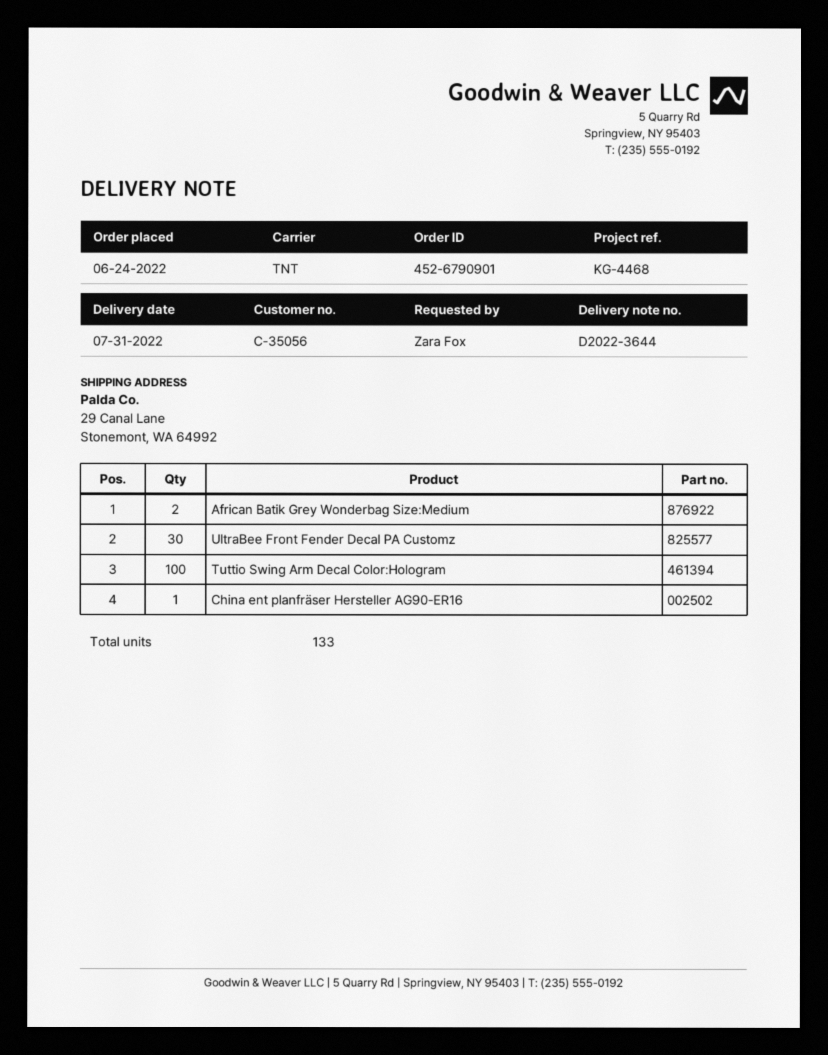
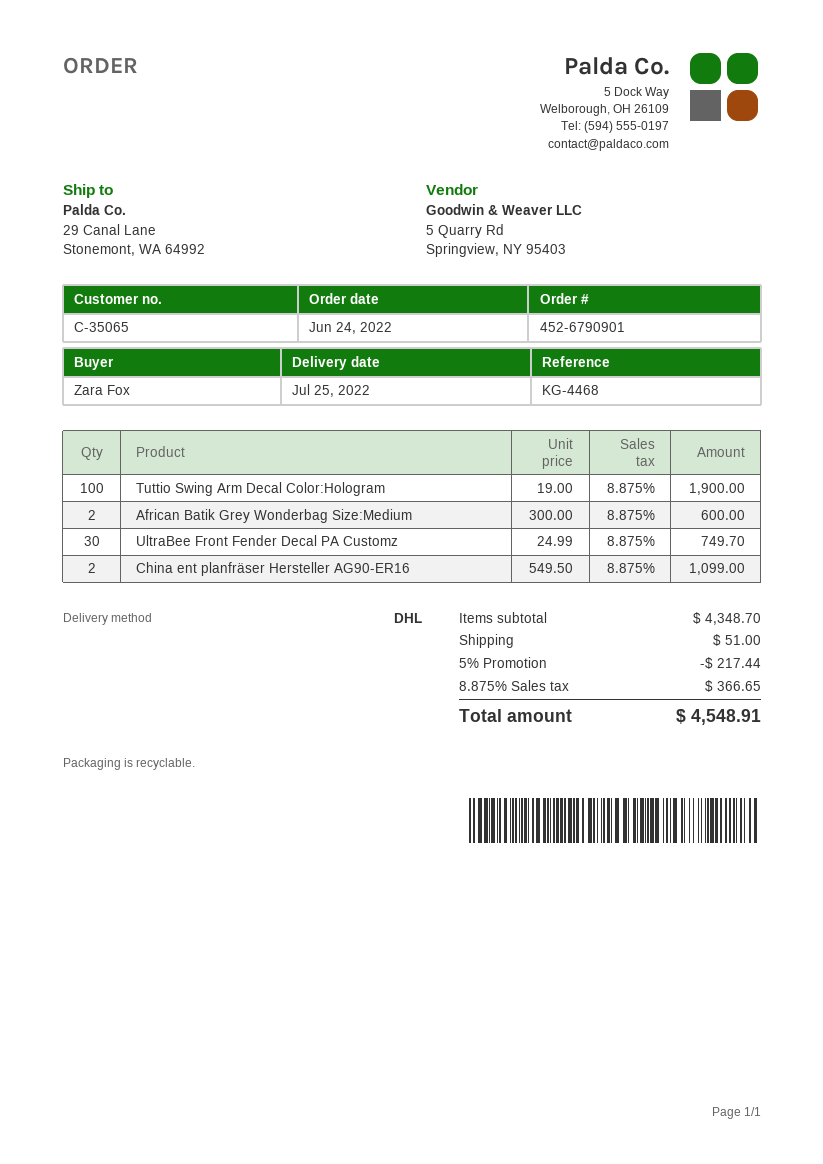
delivery date: 2022-07-31 -> 2022-07-25
customer number: C-35056 -> C-35065
shipping method: TNT -> DHL
China ent planfräser Hersteller AG90-ER16: 1 -> 2

